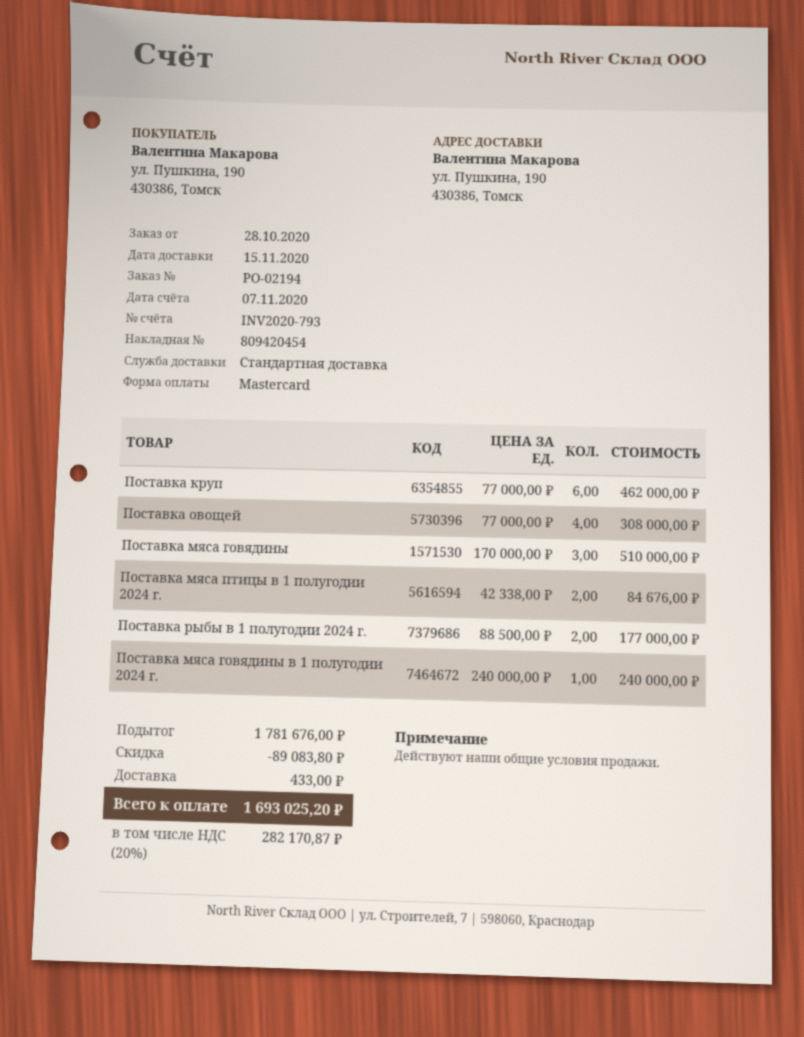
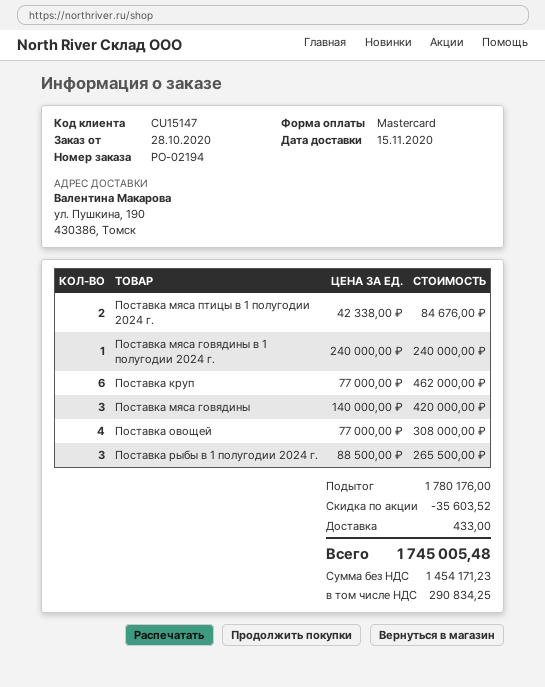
Поставка мяса говядины: 3 x 170000.00 = 510000.00 -> 3 x 140000.00 = 420000.00
Поставка рыбы в 1 полугодии 2024 г.: 2 x 88500.00 = 177000.00 -> 3 x 88500.00 = 265500.00
subtotal: 1781676.00 -> 1780176.00
discount: 89083.80 -> 35603.52
tax: 282170.87 -> 290834.25
total: 1693025.20 -> 1745005.48

